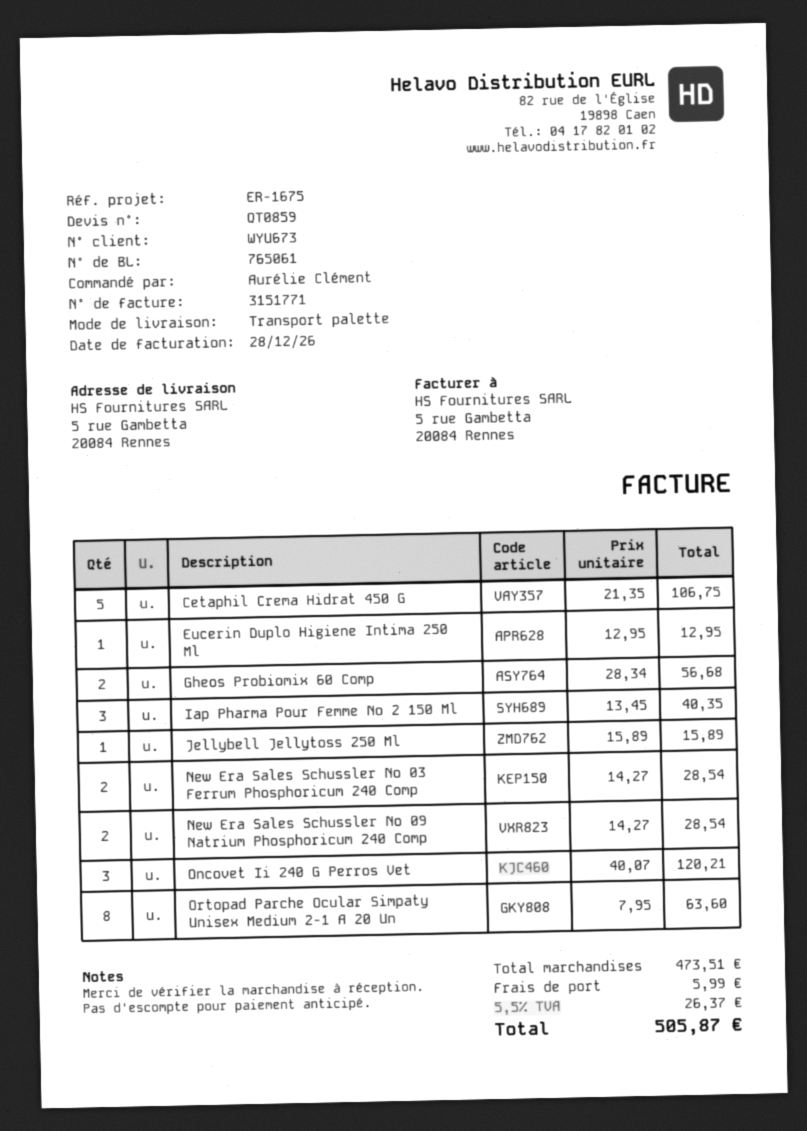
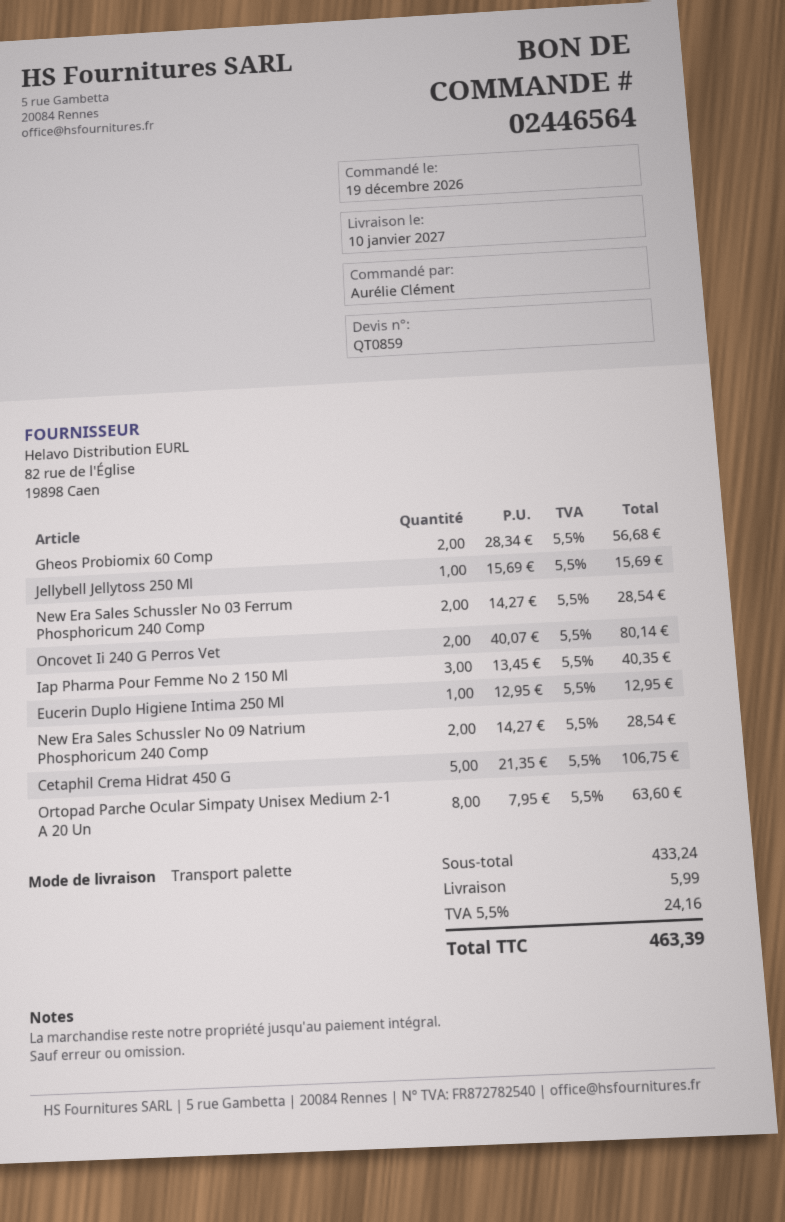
Jellybell Jellytoss 250 Ml: 1 x 15.89 = 15.89 -> 1 x 15.69 = 15.69
Oncovet Ii 240 G Perros Vet: 3 x 40.07 = 120.21 -> 2 x 40.07 = 80.14
subtotal: 473.51 -> 433.24
tax: 5.5% = 26.37 -> 5.5% = 24.16
total: 505.87 -> 463.39

